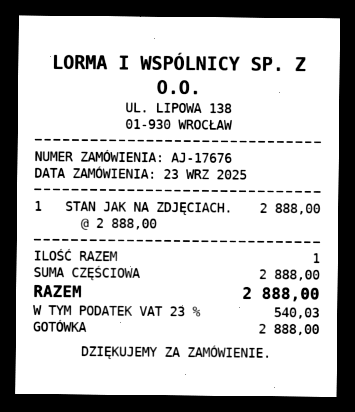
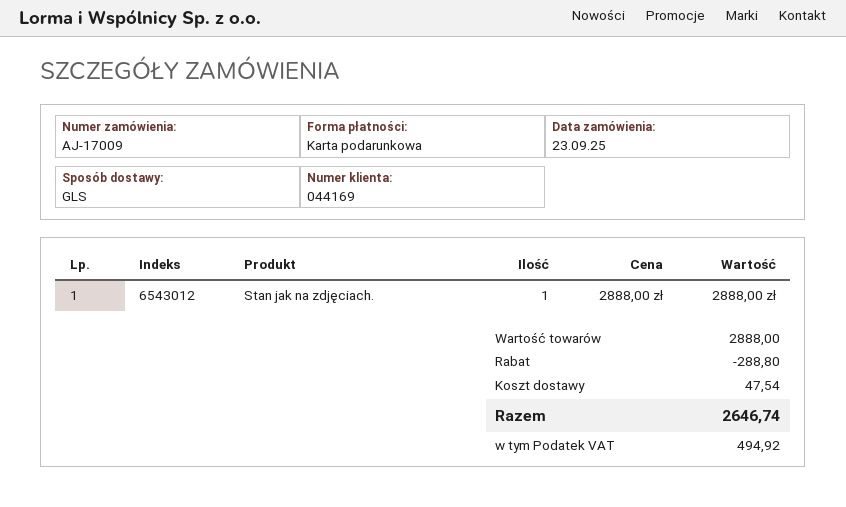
order number: AJ-17676 -> AJ-17009
payment method: cash -> gift card
discount: none -> 288.80
shipping: none -> 47.54
tax: 540.03 -> 494.92
total: 2888.00 -> 2646.74

